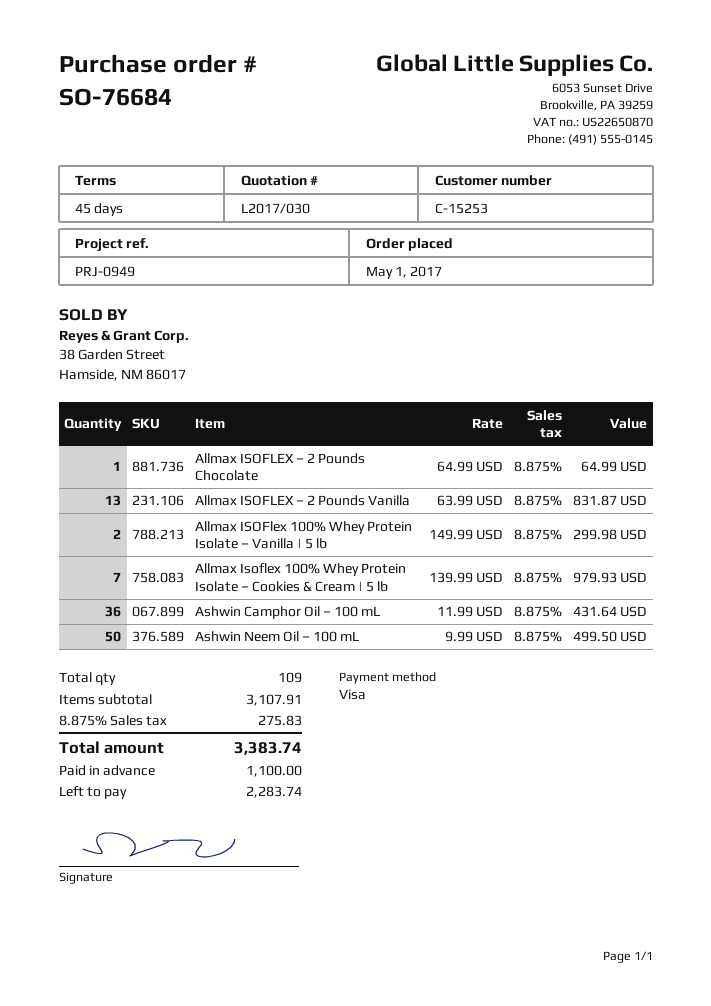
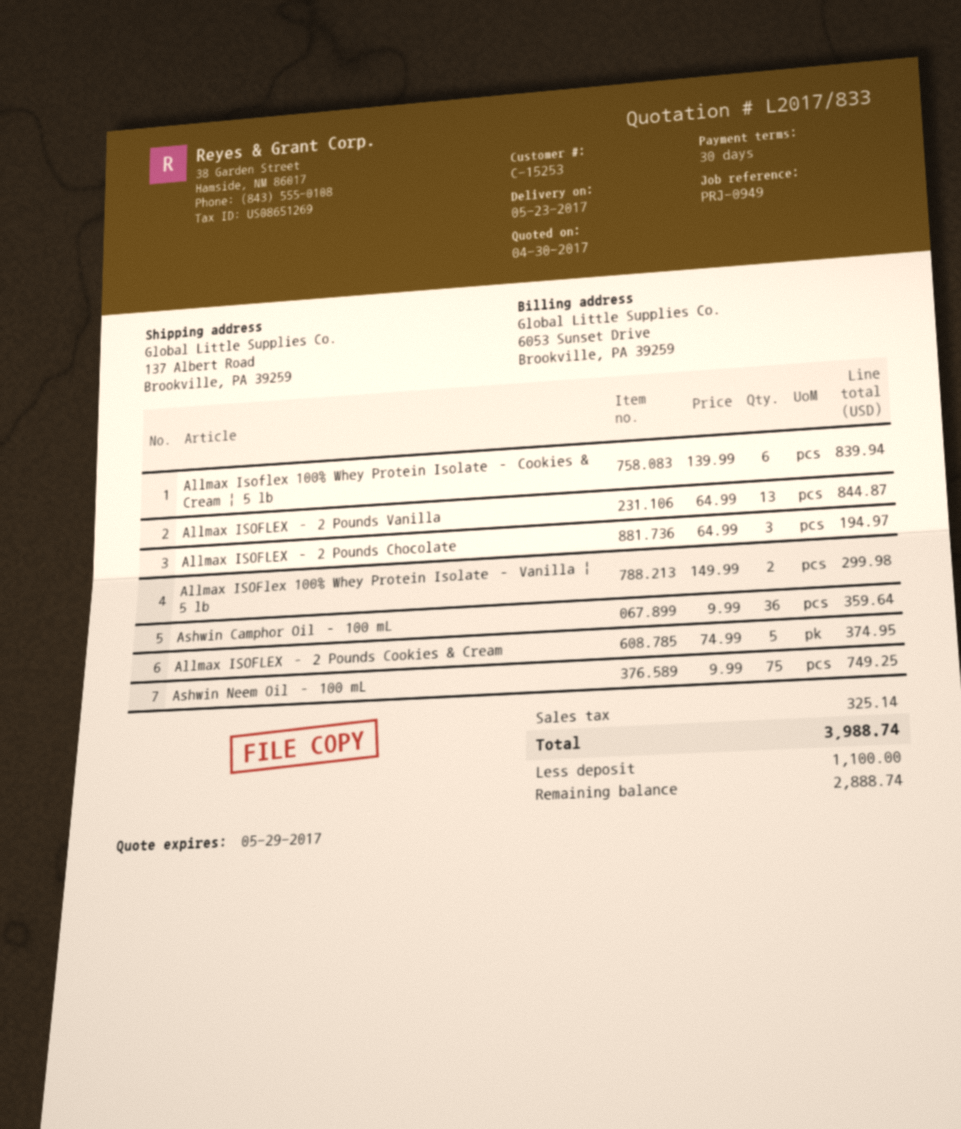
quote number: L2017/030 -> L2017/833
payment terms: 45 days -> 30 days
Allmax ISOFLEX – 2 Pounds Chocolate: 1 x 64.99 = 64.99 -> 3 x 64.99 = 194.97
Allmax ISOFLEX – 2 Pounds Vanilla: 13 x 63.99 = 831.87 -> 13 x 64.99 = 844.87
Allmax Isoflex 100% Whey Protein Isolate – Cookies & Cream | 5 lb: 7 x 139.99 = 979.93 -> 6 x 139.99 = 839.94
Ashwin Camphor Oil – 100 mL: 36 x 11.99 = 431.64 -> 36 x 9.99 = 359.64
Ashwin Neem Oil – 100 mL: 50 x 9.99 = 499.50 -> 75 x 9.99 = 749.25
Allmax ISOFLEX – 2 Pounds Cookies & Cream: none -> 5 x 74.99 = 374.95
tax: 275.83 -> 325.14
total: 3383.74 -> 3988.74
balance: 2283.74 -> 2888.74

